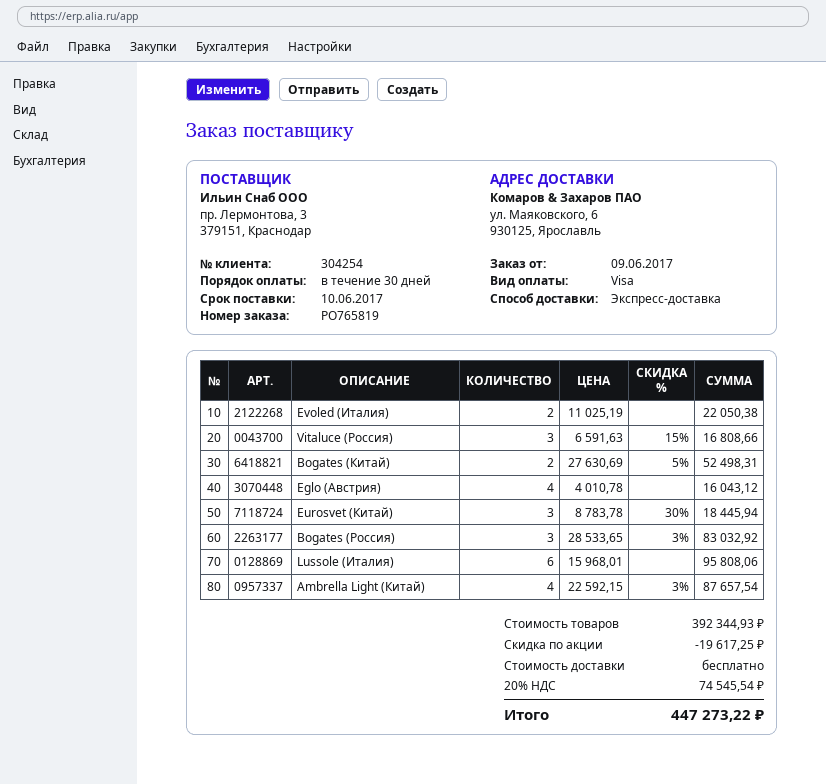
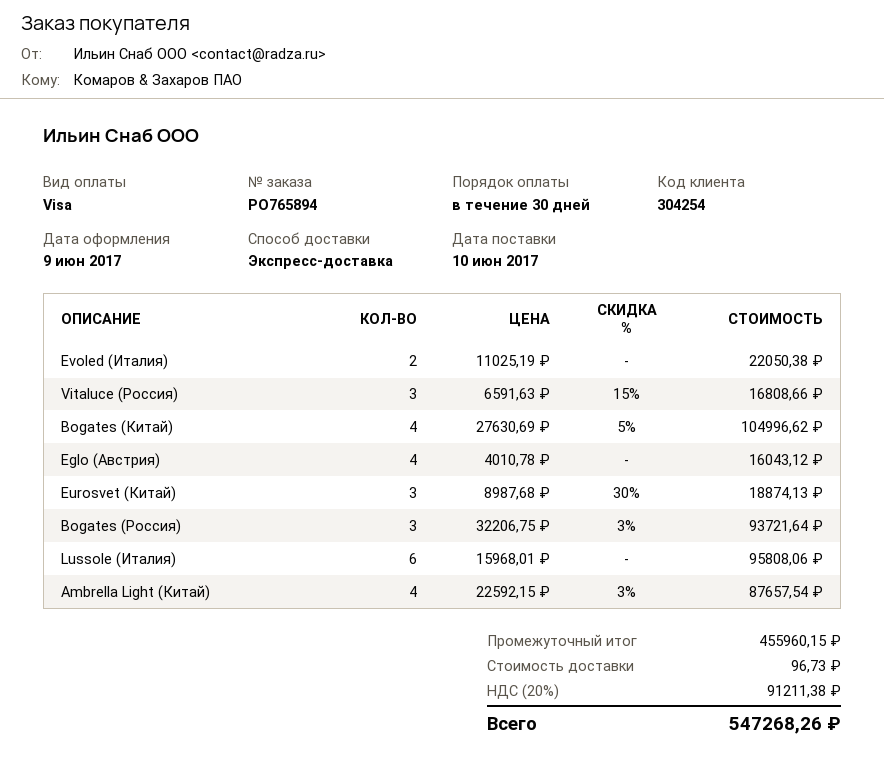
order number: PO765819 -> PO765894
Bogates (Китай): 2 x 27630.69 - 5% = 52498.31 -> 4 x 27630.69 - 5% = 104996.62
Eurosvet (Китай): 3 x 8783.78 - 30% = 18445.94 -> 3 x 8987.68 - 30% = 18874.13
Bogates (Россия): 3 x 28533.65 - 3% = 83032.92 -> 3 x 32206.75 - 3% = 93721.64
subtotal: 392344.93 -> 455960.15
discount: 19617.25 -> none
shipping: 0.00 -> 96.73
tax: 20% = 74545.54 -> 20% = 91211.38
total: 447273.22 -> 547268.26

